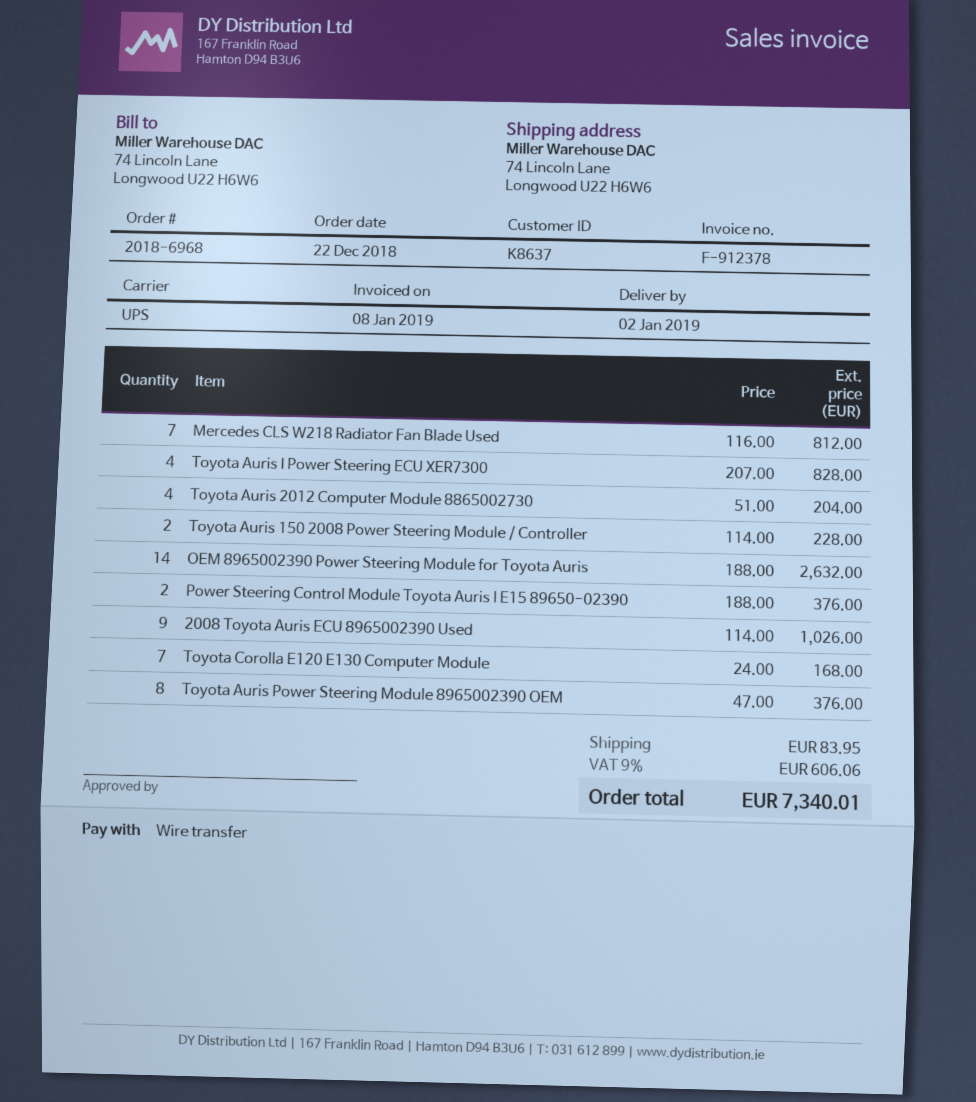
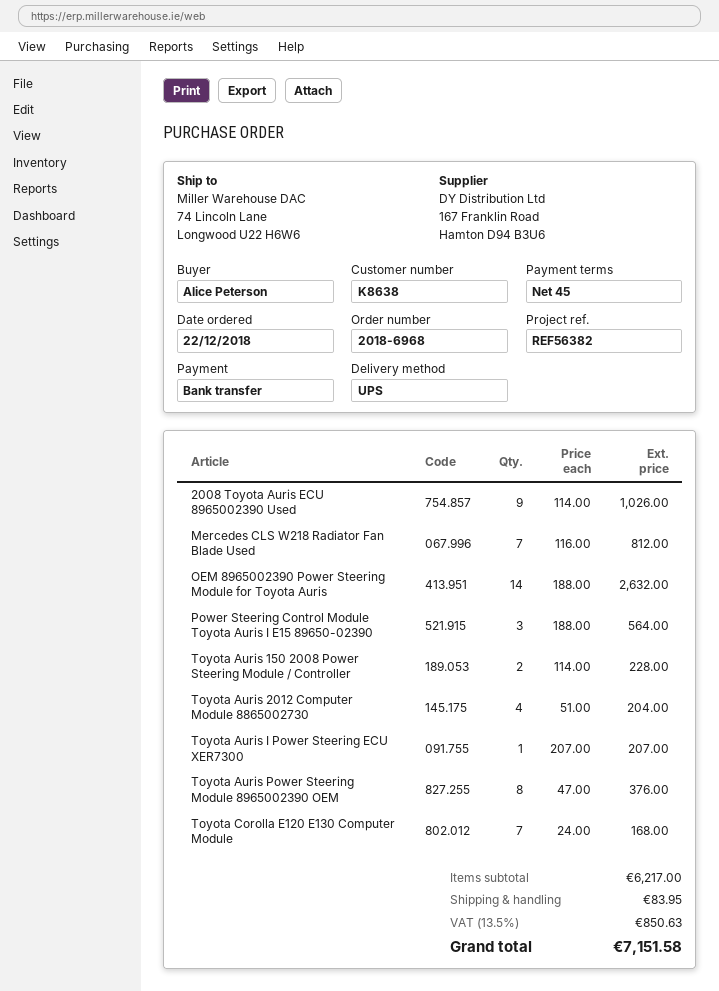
customer number: K8637 -> K8638
Toyota Auris I Power Steering ECU XER7300: 4 x 207.00 = 828.00 -> 1 x 207.00 = 207.00
Power Steering Control Module Toyota Auris I E15 89650-02390: 2 x 188.00 = 376.00 -> 3 x 188.00 = 564.00
tax: 9% = 606.06 -> 13.5% = 850.63
total: 7340.01 -> 7151.58

